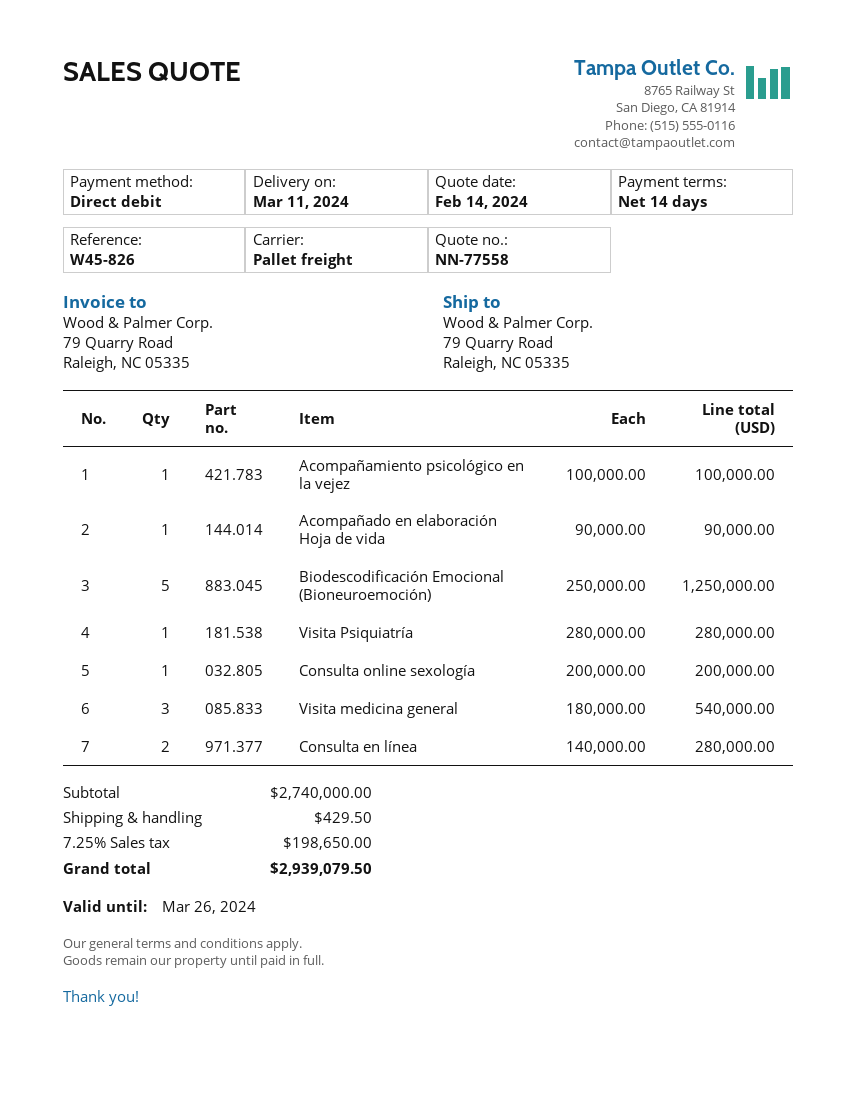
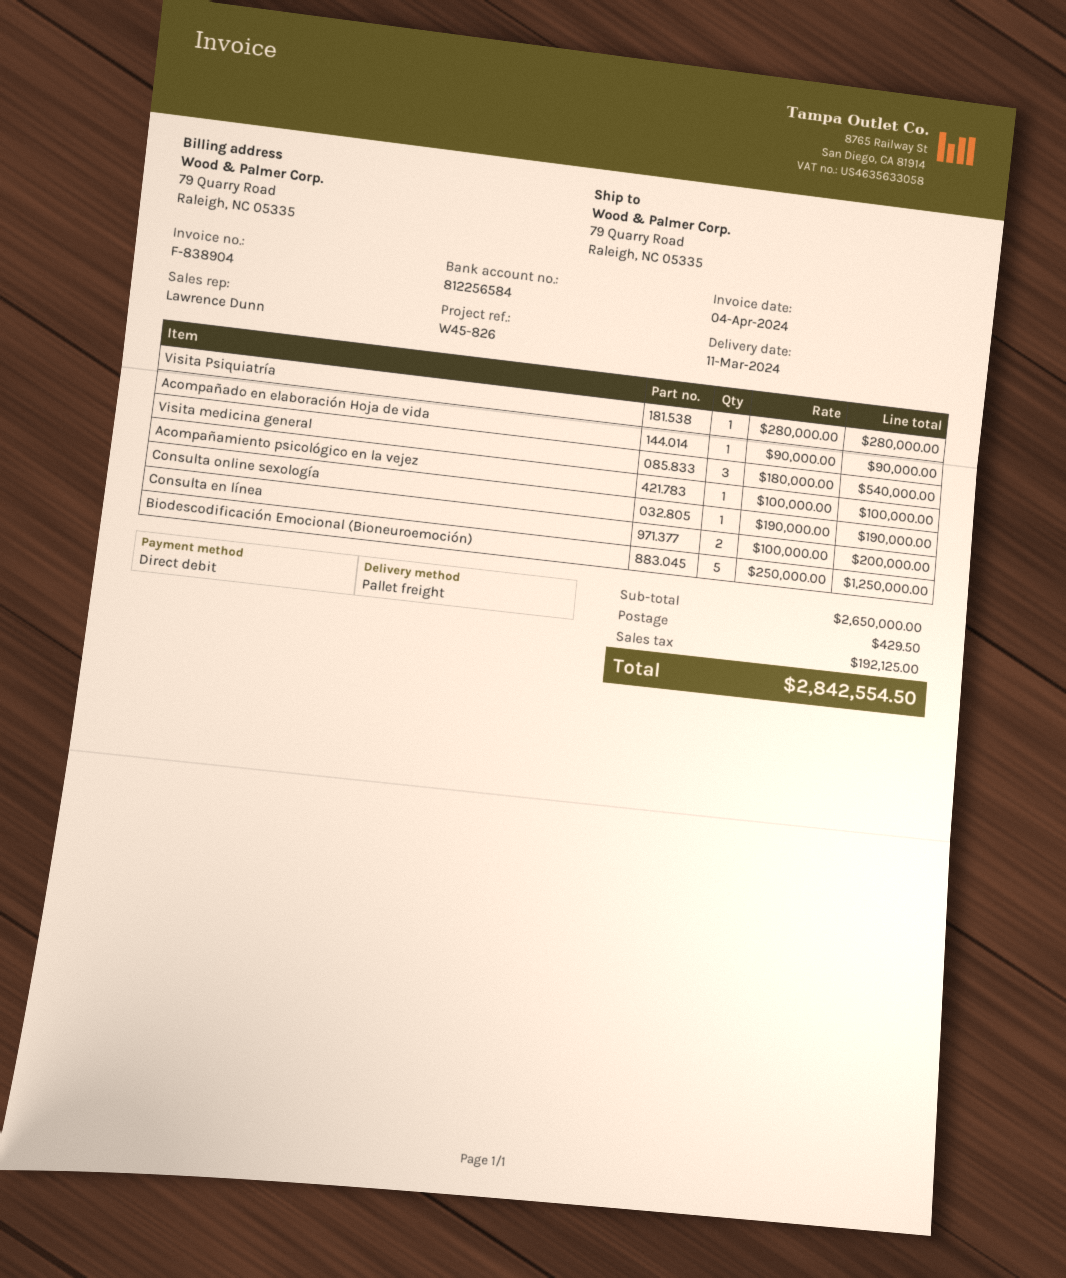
Consulta online sexología: 1 x 200000.00 = 200000.00 -> 1 x 190000.00 = 190000.00
Consulta en línea: 2 x 140000.00 = 280000.00 -> 2 x 100000.00 = 200000.00
subtotal: 2740000.00 -> 2650000.00
tax: 198650.00 -> 192125.00
total: 2939079.50 -> 2842554.50

